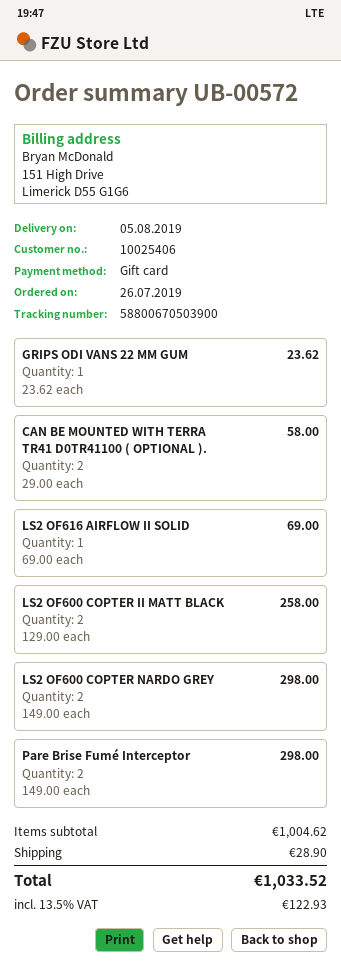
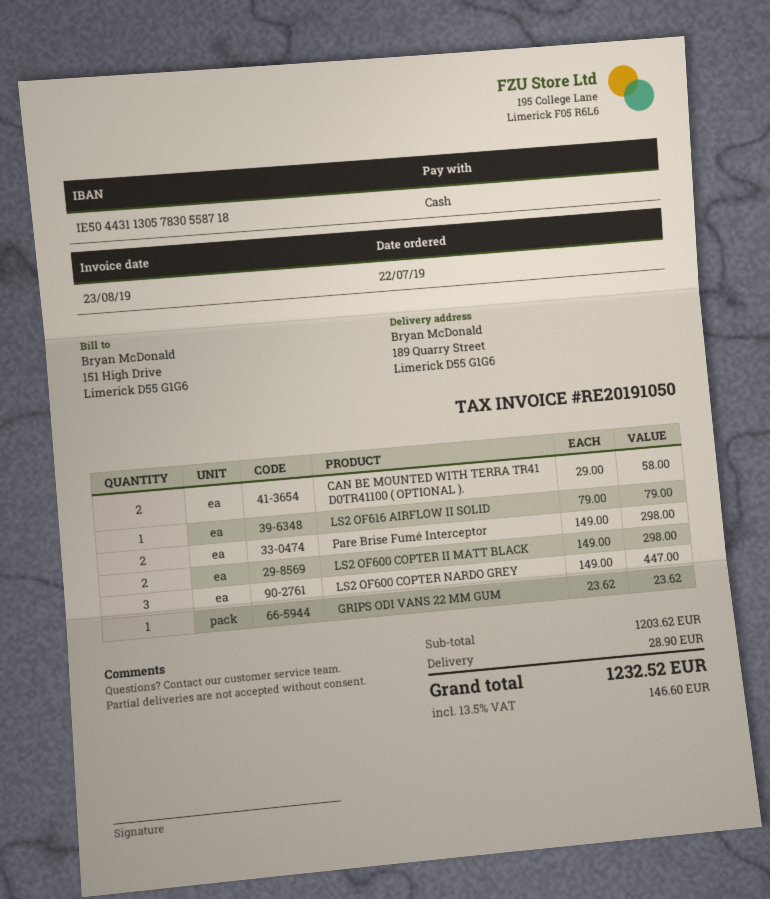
order date: 2019-07-26 -> 2019-07-22
payment method: gift card -> cash
LS2 OF616 AIRFLOW II SOLID: 1 x 69.00 = 69.00 -> 1 x 79.00 = 79.00
LS2 OF600 COPTER II MATT BLACK: 2 x 129.00 = 258.00 -> 2 x 149.00 = 298.00
LS2 OF600 COPTER NARDO GREY: 2 x 149.00 = 298.00 -> 3 x 149.00 = 447.00
subtotal: 1004.62 -> 1203.62
tax: 13.5% = 122.93 -> 13.5% = 146.60
total: 1033.52 -> 1232.52

